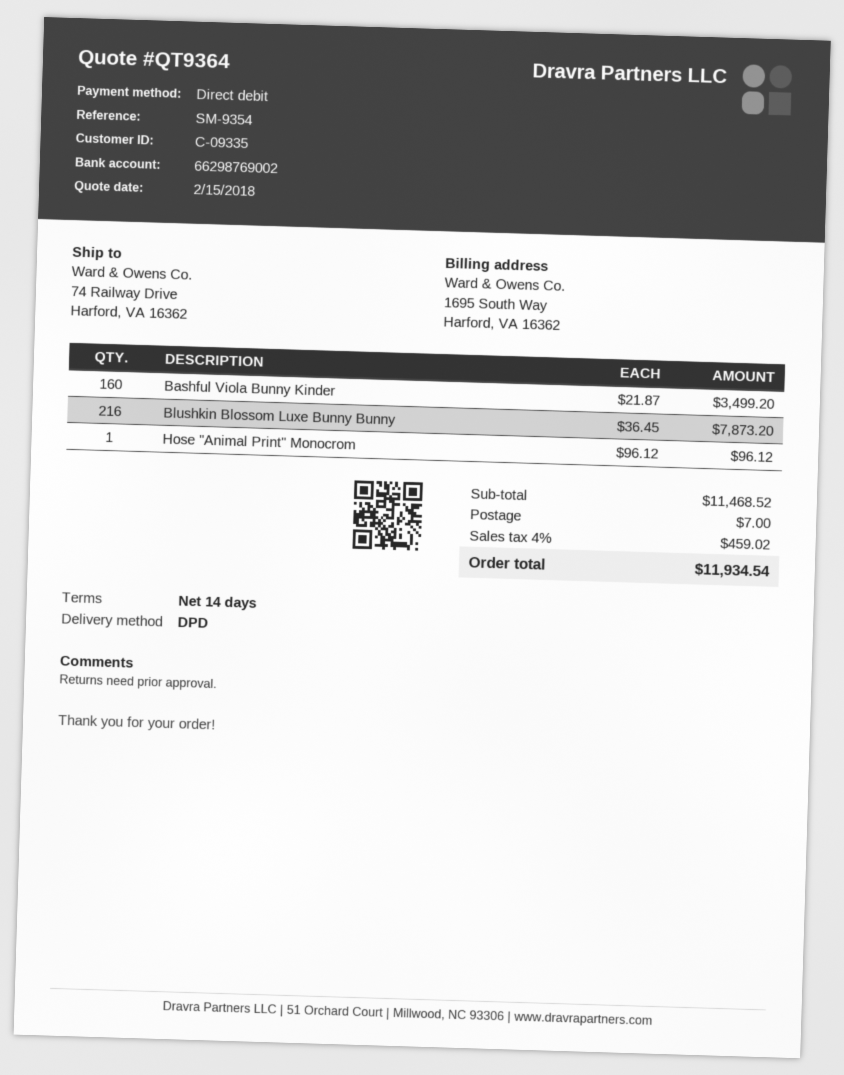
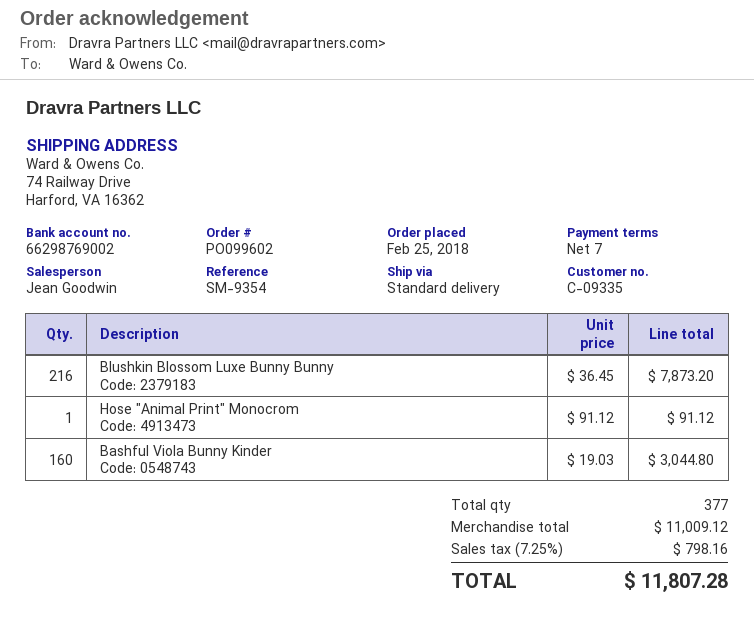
payment terms: 14 days -> 7 days
shipping method: DPD -> standard
Bashful Viola Bunny Kinder: 160 x 21.87 = 3499.20 -> 160 x 19.03 = 3044.80
Hose "Animal Print" Monocrom: 1 x 96.12 = 96.12 -> 1 x 91.12 = 91.12
subtotal: 11468.52 -> 11009.12
shipping: 7.00 -> none
tax: 4% = 459.02 -> 7.25% = 798.16
total: 11934.54 -> 11807.28

